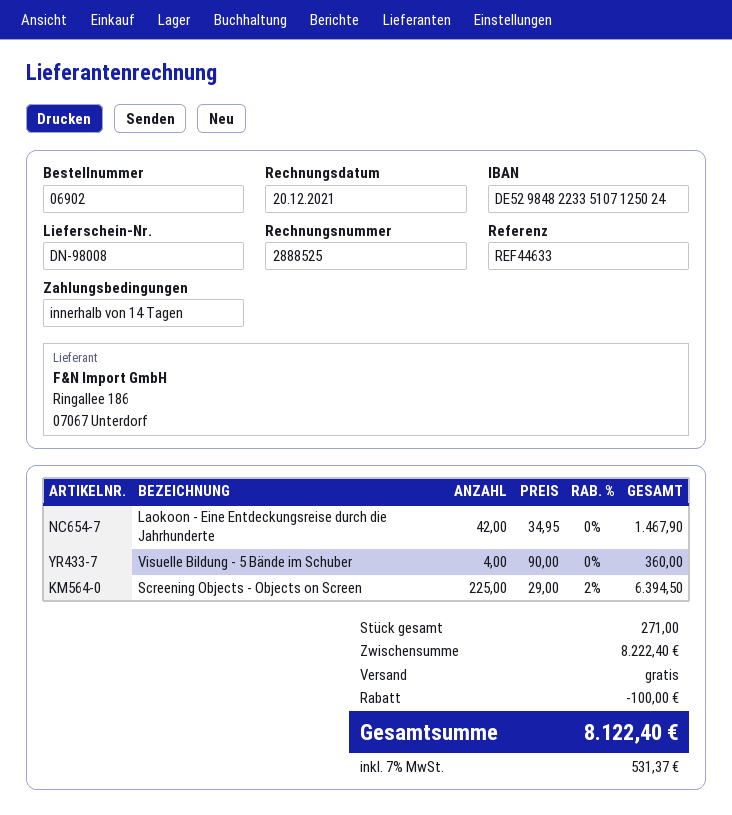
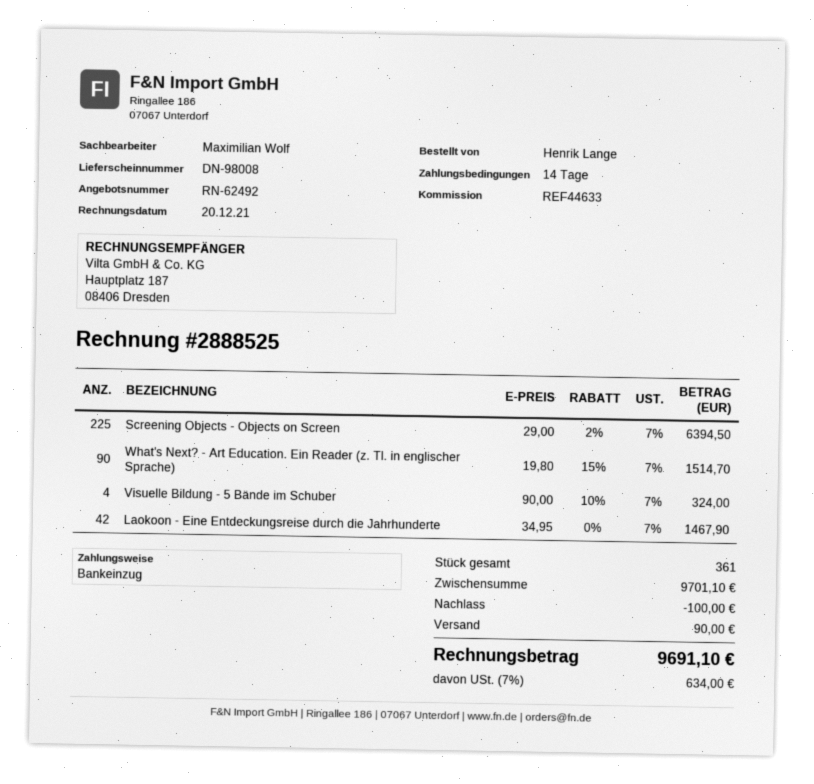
Visuelle Bildung - 5 Bände im Schuber: 4 x 90.00 = 360.00 -> 4 x 90.00 - 10% = 324.00
What's Next? - Art Education. Ein Reader (z. Tl. in englischer Sprache): none -> 90 x 19.80 - 15% = 1514.70
total quantity: 271 -> 361
subtotal: 8222.40 -> 9701.10
shipping: 0.00 -> 90.00
tax: 7% = 531.37 -> 7% = 634.00
total: 8122.40 -> 9691.10

